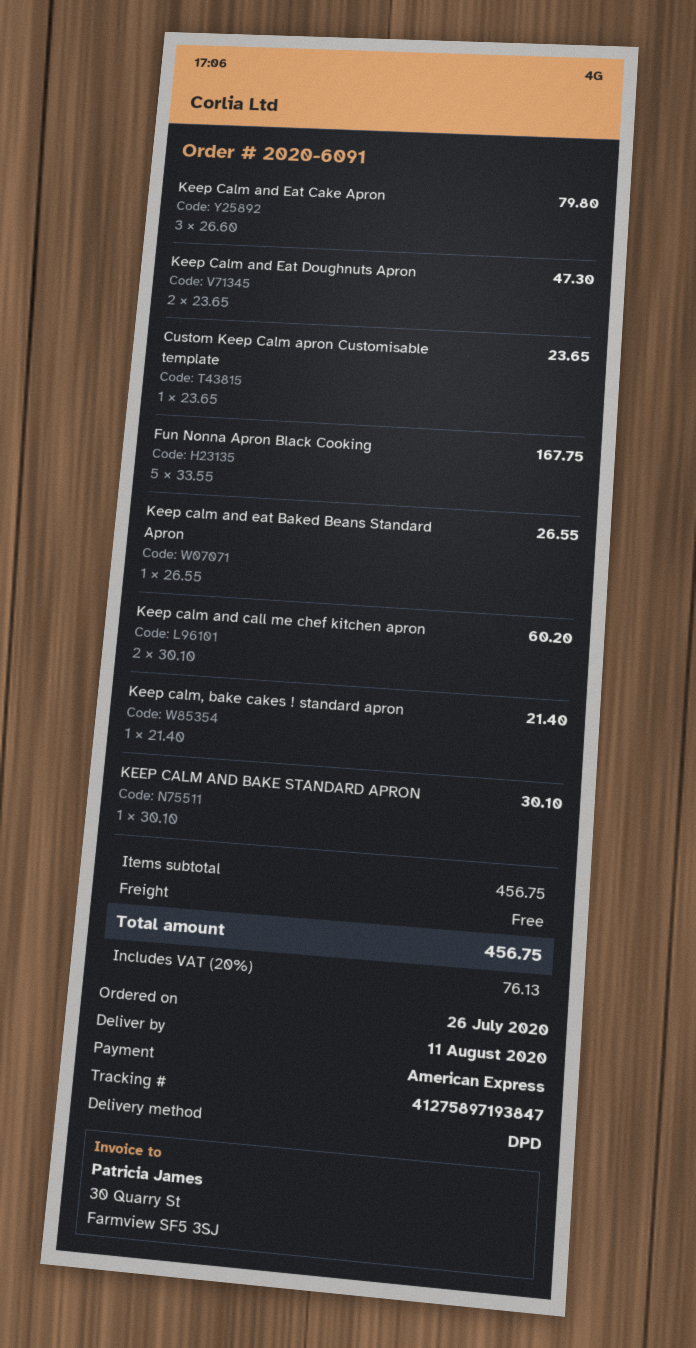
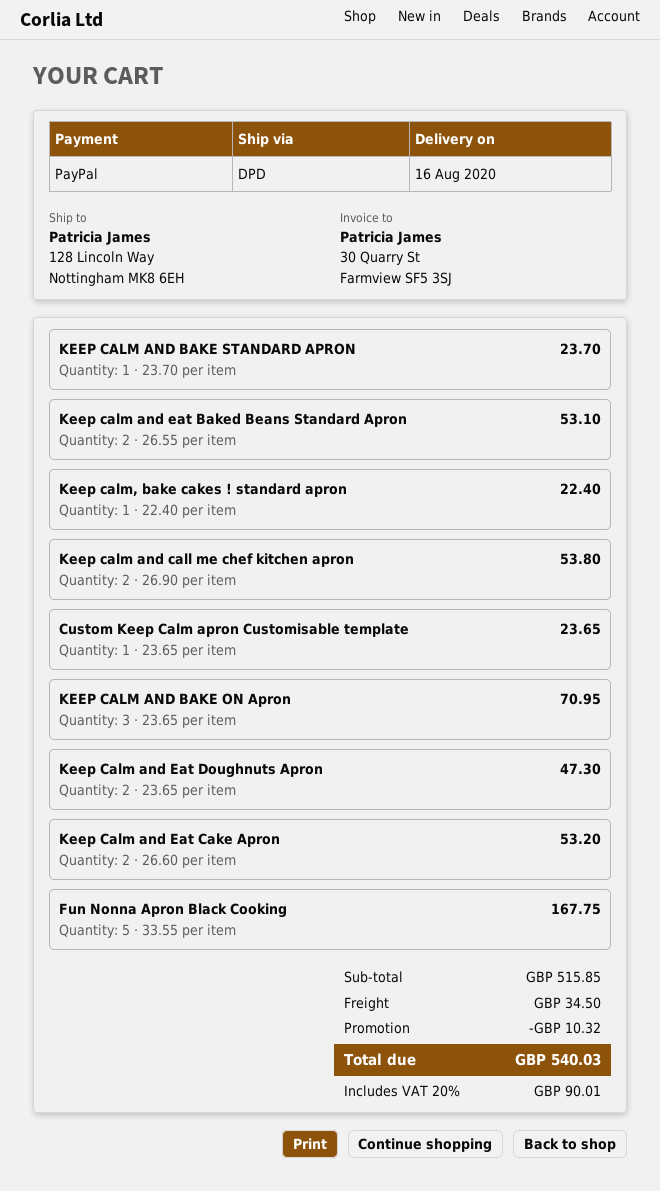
delivery date: 2020-08-11 -> 2020-08-16
payment method: American Express -> PayPal
Keep Calm and Eat Cake Apron: 3 x 26.60 = 79.80 -> 2 x 26.60 = 53.20
Keep calm and eat Baked Beans Standard Apron: 1 x 26.55 = 26.55 -> 2 x 26.55 = 53.10
Keep calm and call me chef kitchen apron: 2 x 30.10 = 60.20 -> 2 x 26.90 = 53.80
Keep calm, bake cakes ! standard apron: 1 x 21.40 = 21.40 -> 1 x 22.40 = 22.40
KEEP CALM AND BAKE STANDARD APRON: 1 x 30.10 = 30.10 -> 1 x 23.70 = 23.70
KEEP CALM AND BAKE ON Apron: none -> 3 x 23.65 = 70.95
subtotal: 456.75 -> 515.85
discount: none -> 10.32
shipping: 0.00 -> 34.50
tax: 20% = 76.13 -> 20% = 90.01
total: 456.75 -> 540.03

